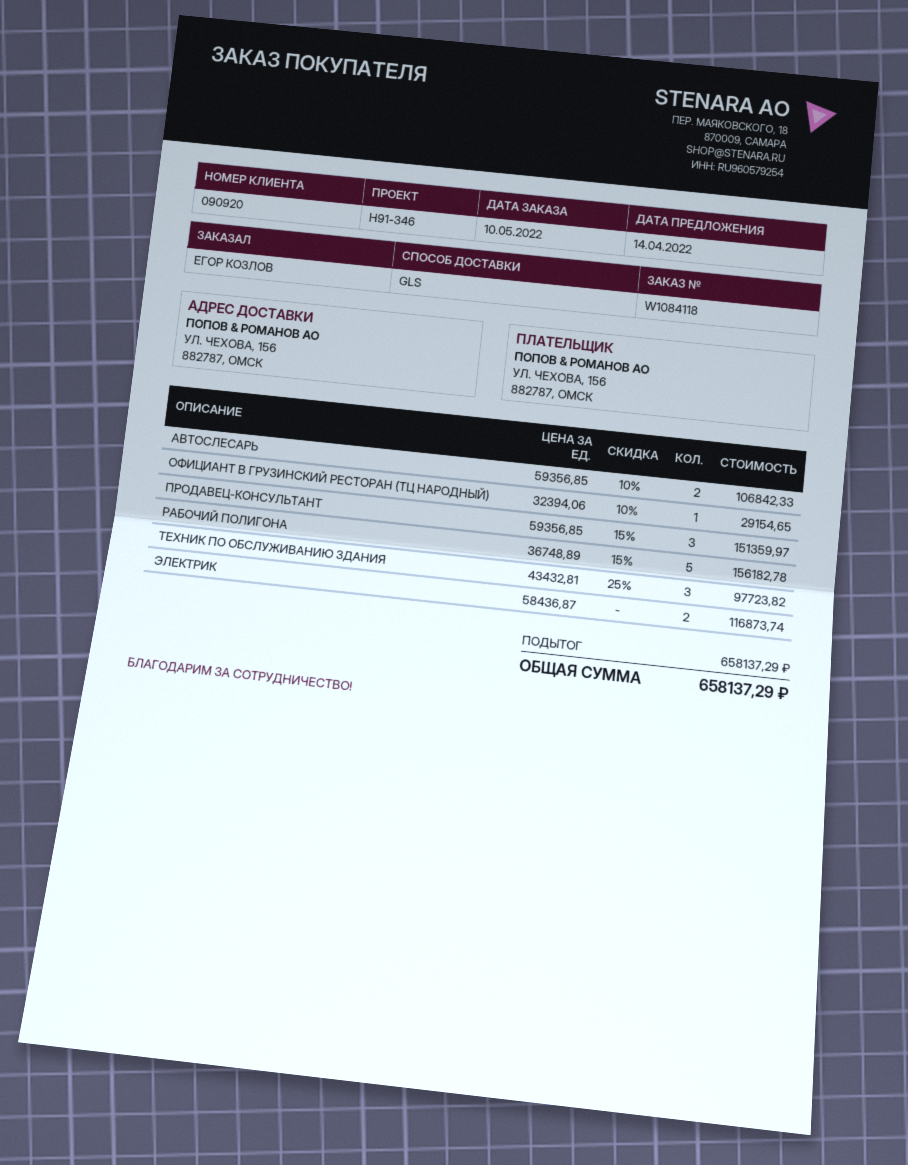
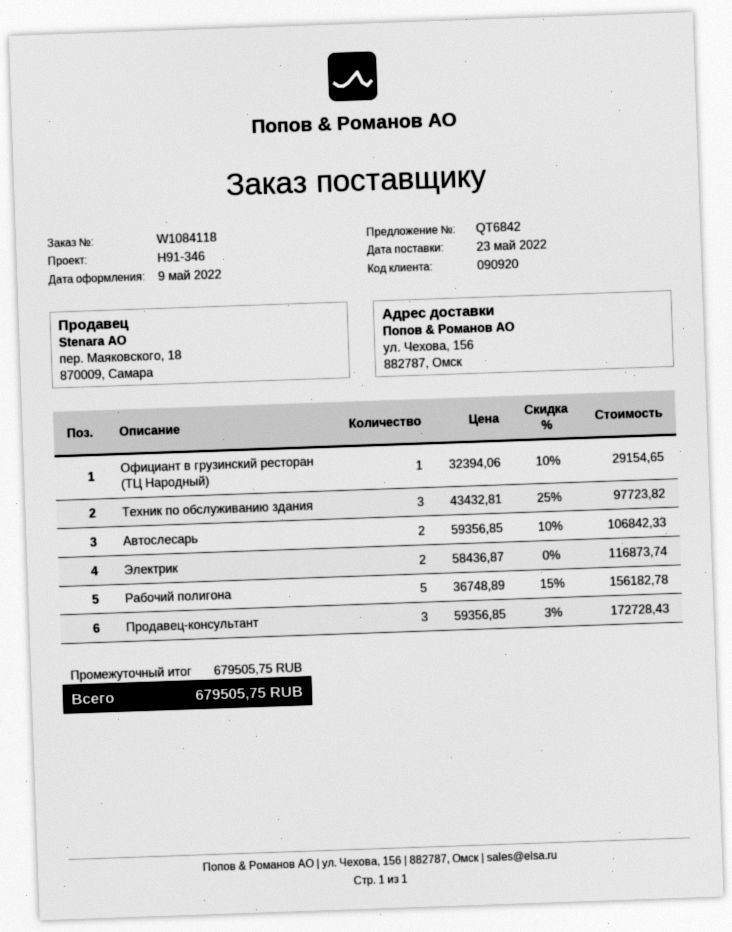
order date: 2022-05-10 -> 2022-05-09
ПРОДАВЕЦ-КОНСУЛЬТАНТ: 3 x 59356.85 - 15% = 151359.97 -> 3 x 59356.85 - 3% = 172728.43
subtotal: 658137.29 -> 679505.75
total: 658137.29 -> 679505.75

